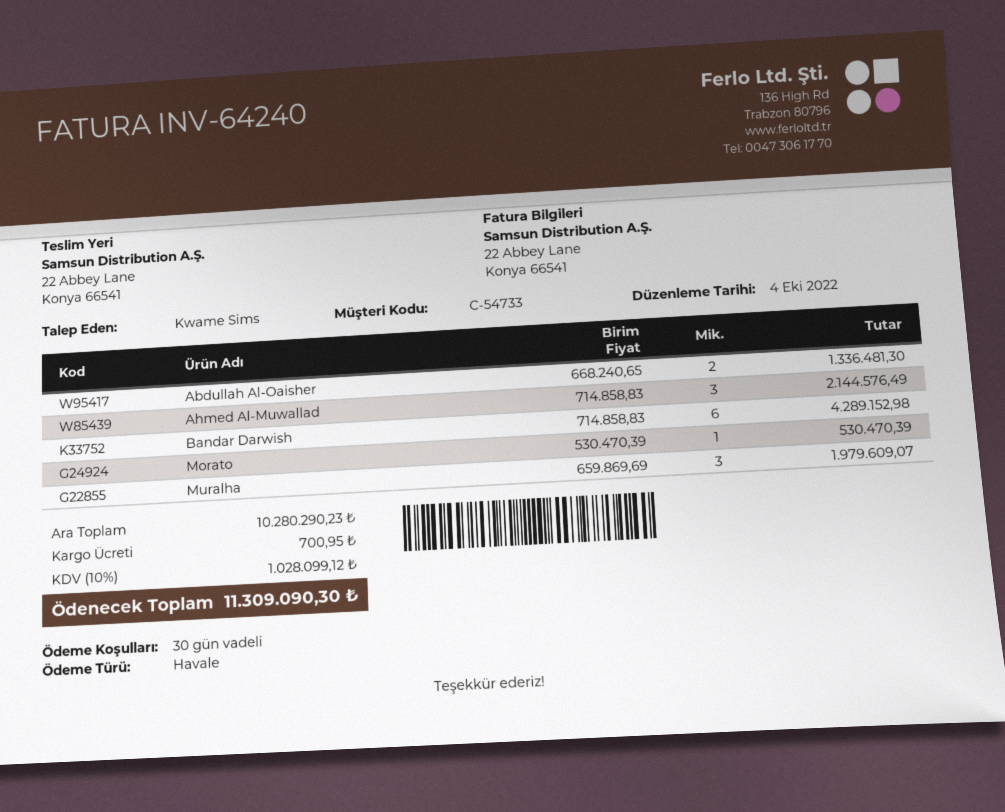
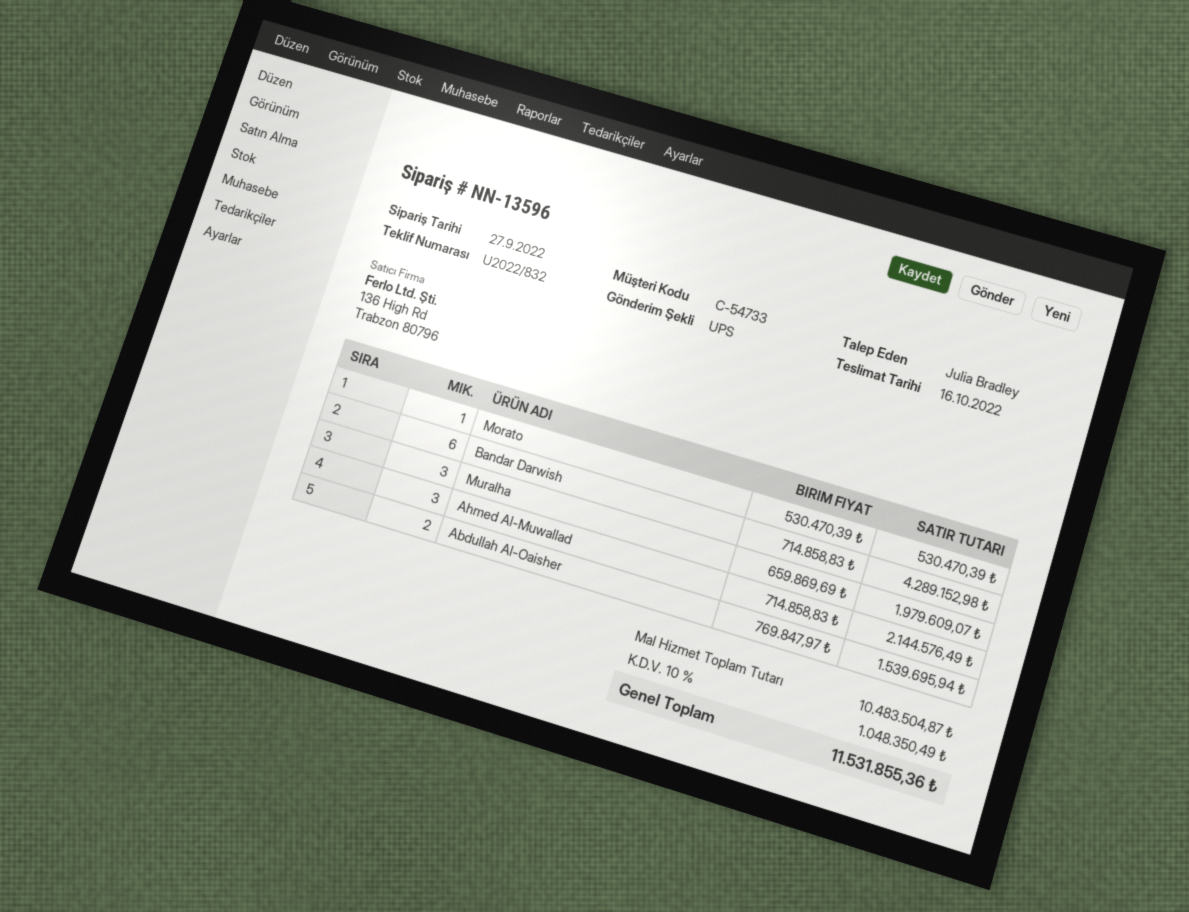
ordered by: Kwame Sims -> Julia Bradley
Abdullah Al-Oaisher: 2 x 668240.65 = 1336481.30 -> 2 x 769847.97 = 1539695.94
subtotal: 10280290.23 -> 10483504.87
shipping: 700.95 -> none
tax: 10% = 1028099.12 -> 10% = 1048350.49
total: 11309090.30 -> 11531855.36

